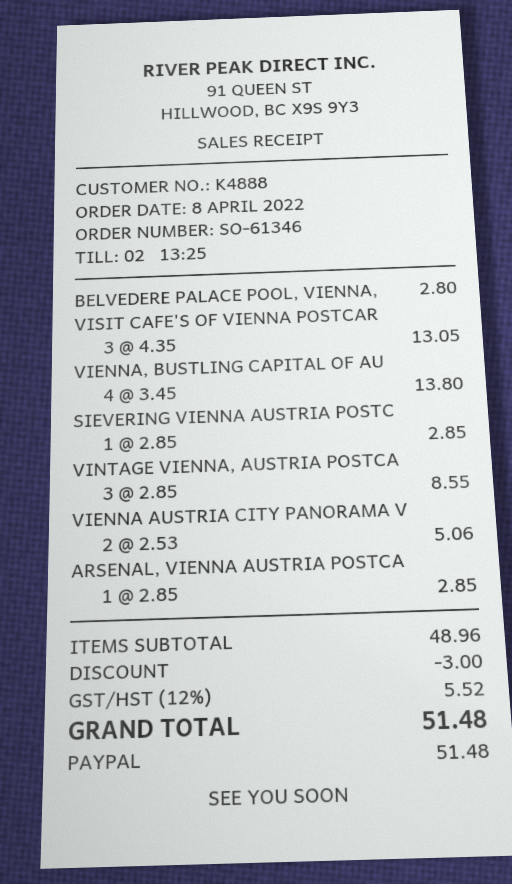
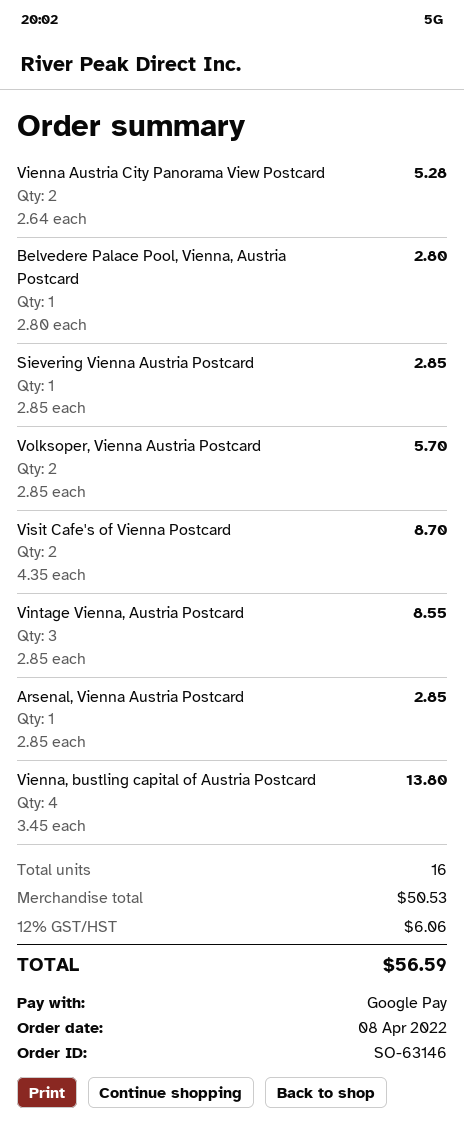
order number: SO-61346 -> SO-63146
payment method: PayPal -> Google Pay
VISIT CAFE'S OF VIENNA POSTCAR: 3 x 4.35 = 13.05 -> 2 x 4.35 = 8.70
VIENNA AUSTRIA CITY PANORAMA V: 2 x 2.53 = 5.06 -> 2 x 2.64 = 5.28
Volksoper, Vienna Austria Postcard: none -> 2 x 2.85 = 5.70
subtotal: 48.96 -> 50.53
discount: 3.00 -> none
tax: 12% = 5.52 -> 12% = 6.06
total: 51.48 -> 56.59

